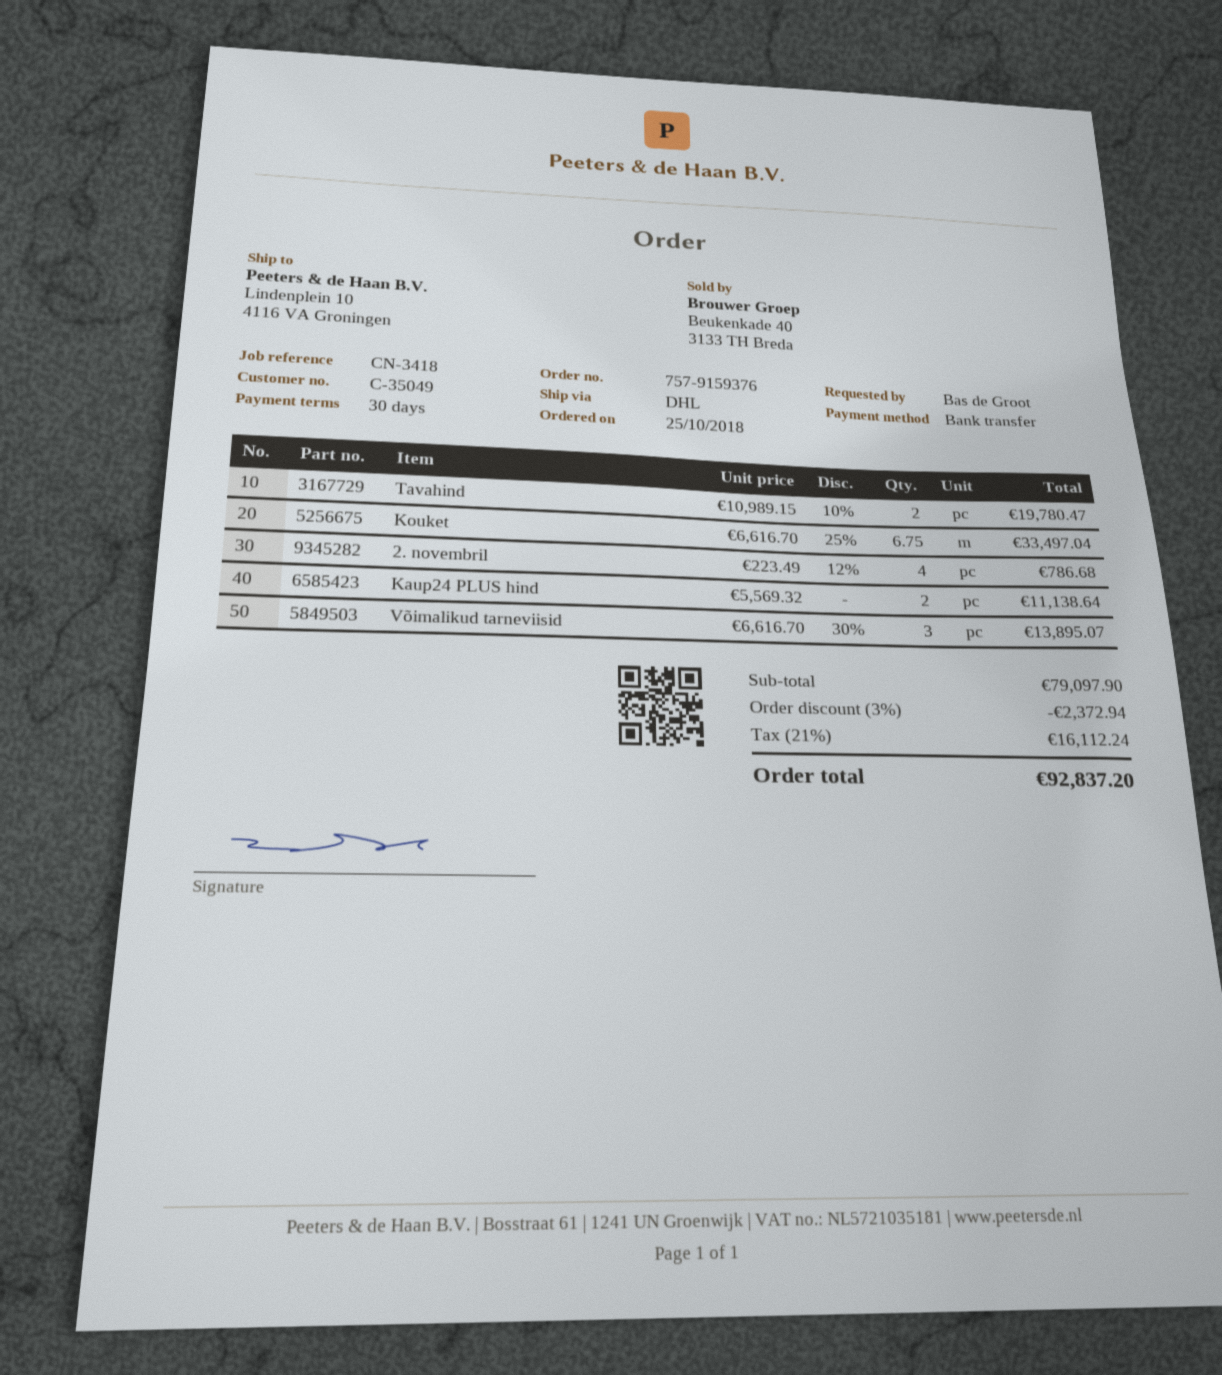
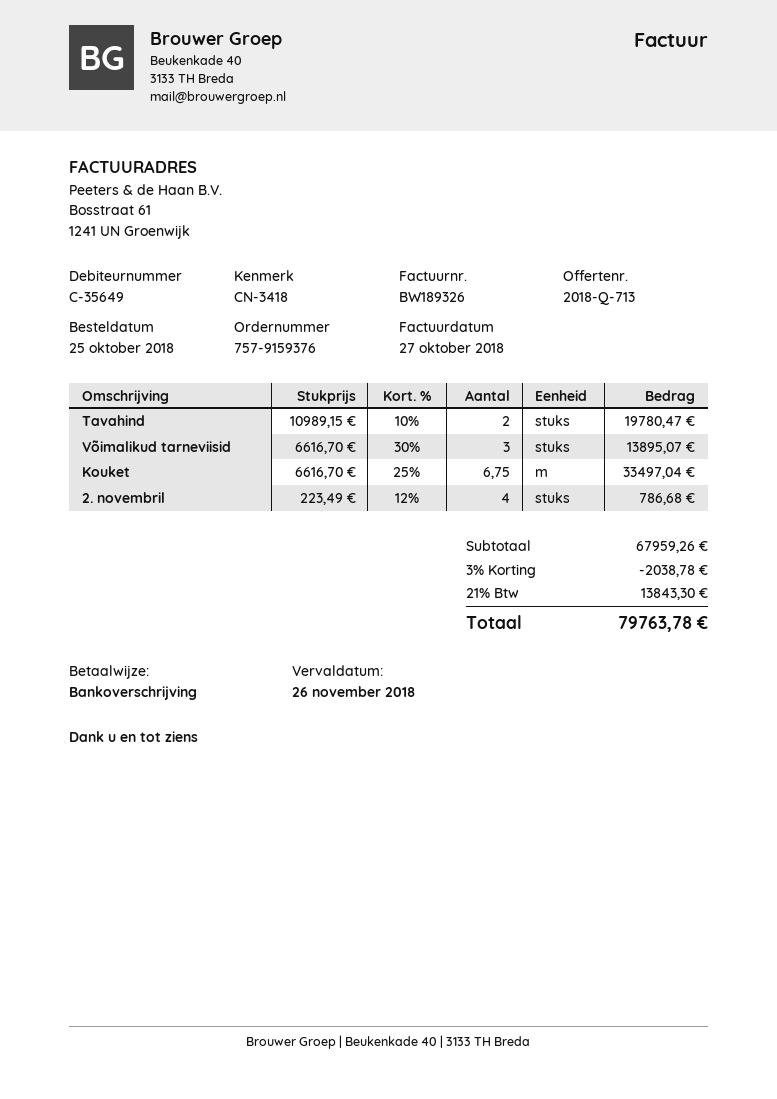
customer number: C-35049 -> C-35649
Kaup24 PLUS hind: 2 x 5569.32 = 11138.64 -> none
subtotal: 79097.90 -> 67959.26
discount: 3% = 2372.94 -> 3% = 2038.78
tax: 21% = 16112.24 -> 21% = 13843.30
total: 92837.20 -> 79763.78

